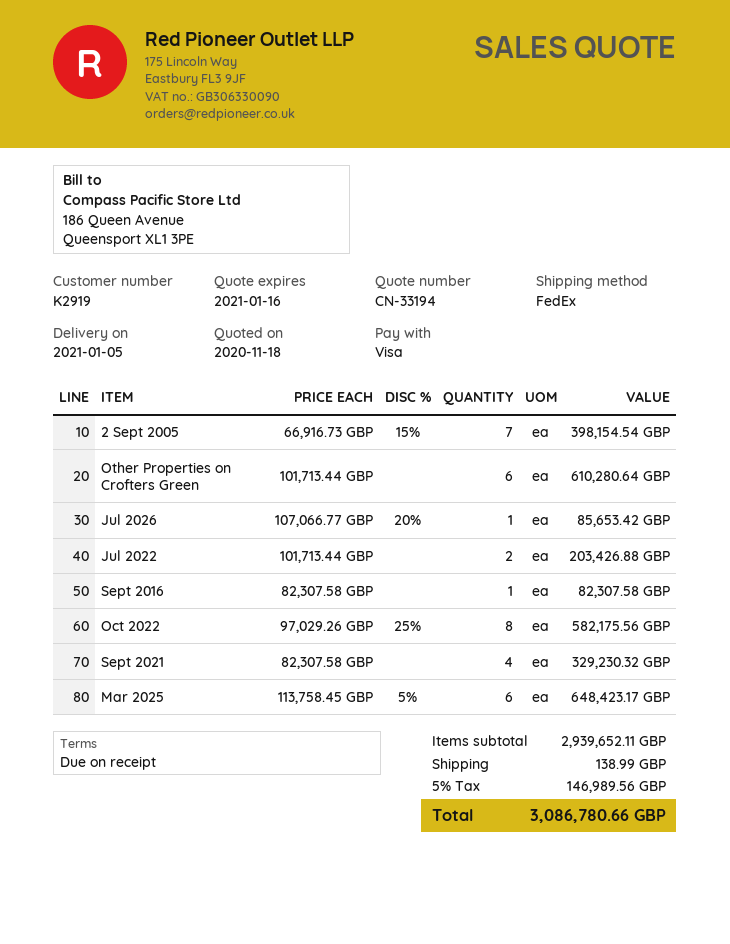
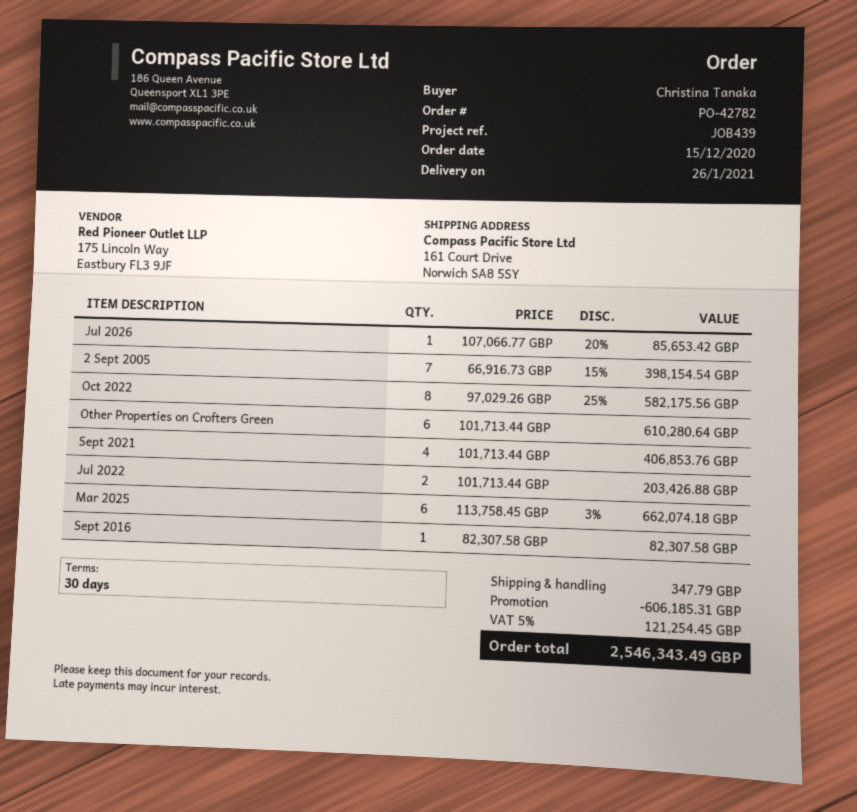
delivery date: 2021-01-05 -> 2021-01-26
payment terms: on receipt -> 30 days
Sept 2021: 4 x 82307.58 = 329230.32 -> 4 x 101713.44 = 406853.76
Mar 2025: 6 x 113758.45 - 5% = 648423.17 -> 6 x 113758.45 - 3% = 662074.18
discount: none -> 606185.31
shipping: 138.99 -> 347.79
tax: 5% = 146989.56 -> 5% = 121254.45
total: 3086780.66 -> 2546343.49

